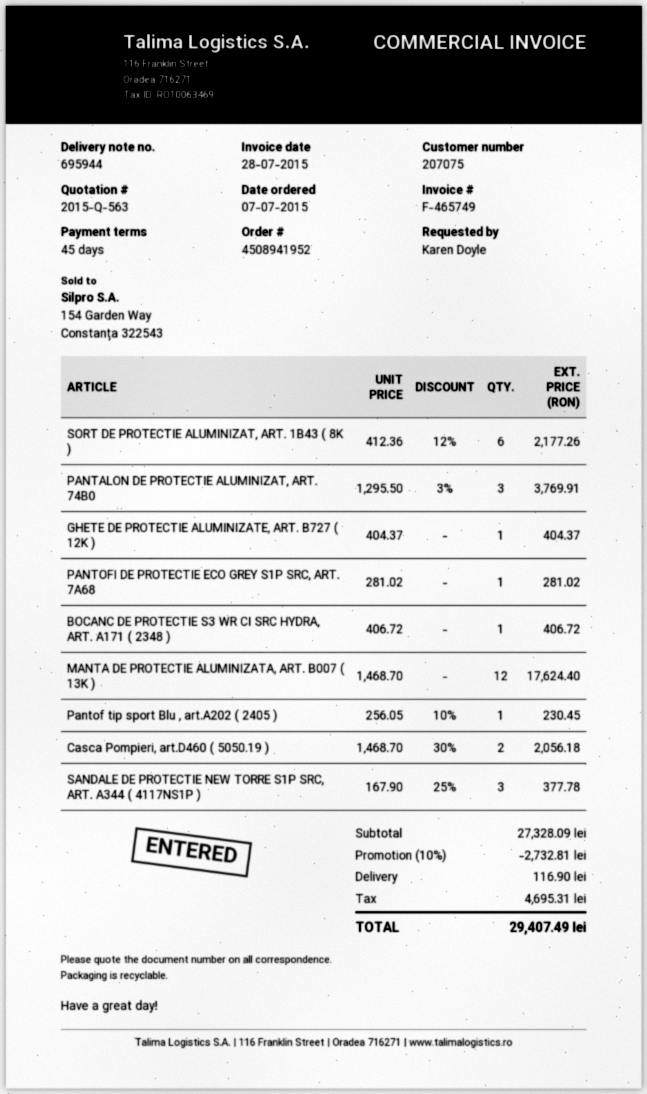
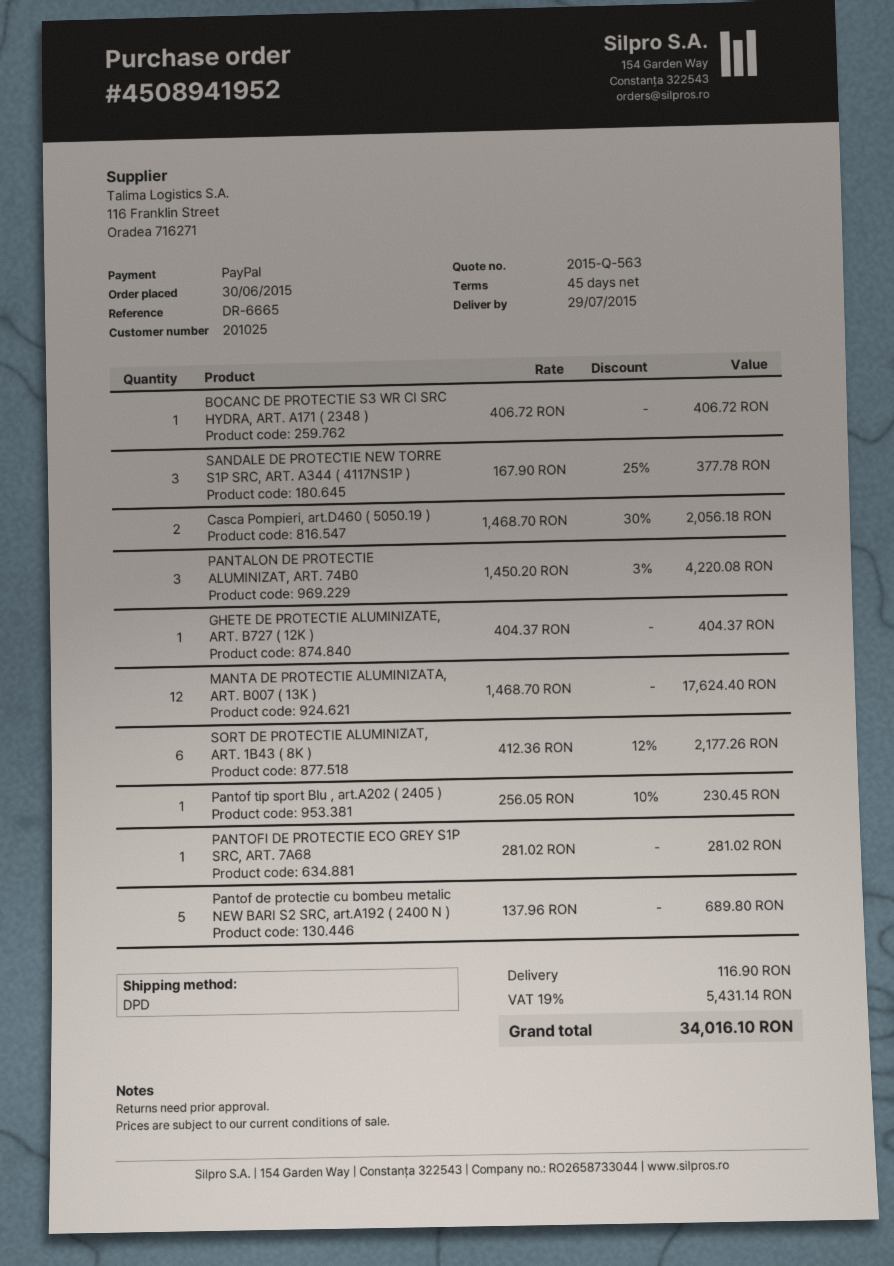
order date: 2015-07-07 -> 2015-06-30
customer number: 207075 -> 201025
PANTALON DE PROTECTIE ALUMINIZAT, ART. 74B0: 3 x 1295.50 - 3% = 3769.91 -> 3 x 1450.20 - 3% = 4220.08
Pantof de protectie cu bombeu metalic NEW BARI S2 SRC, art.A192 ( 2400 N ): none -> 5 x 137.96 = 689.80
discount: 10% = 2732.81 -> none
tax: 4695.31 -> 5431.14
total: 29407.49 -> 34016.10

